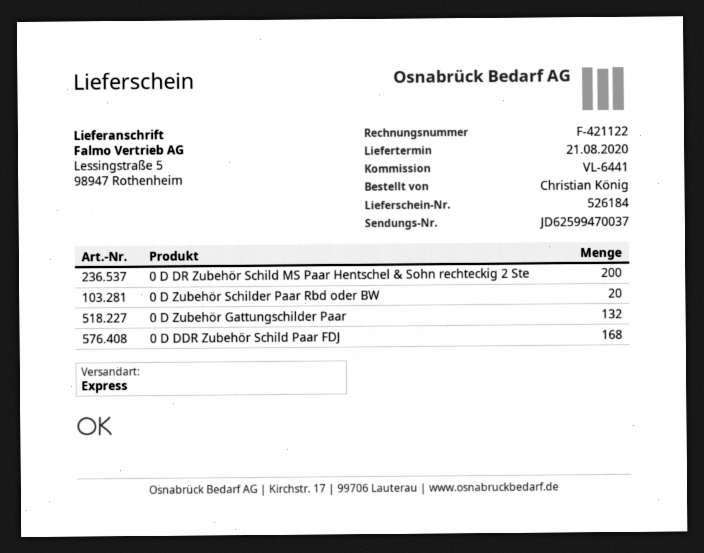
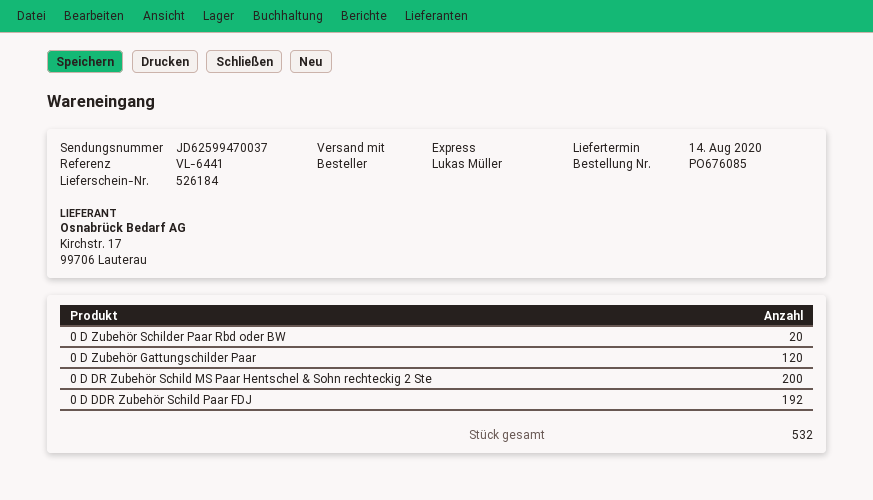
delivery date: 2020-08-21 -> 2020-08-14
ordered by: Christian König -> Lukas Müller
0 D Zubehör Gattungschilder Paar: 132 -> 120
0 D DDR Zubehör Schild Paar FDJ: 168 -> 192

